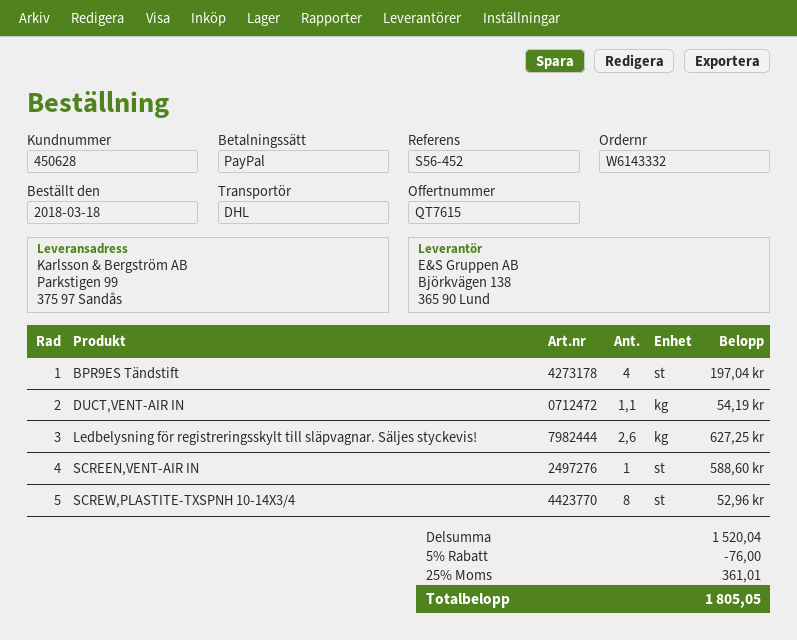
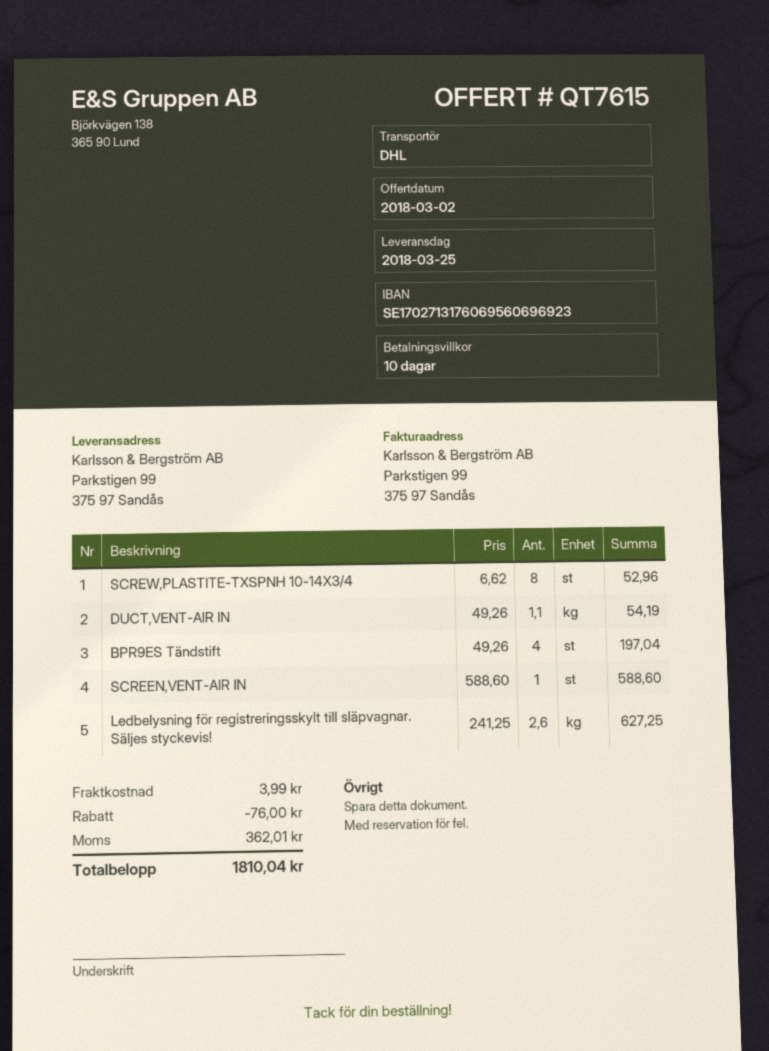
shipping: none -> 3.99
tax: 361.01 -> 362.01
total: 1805.05 -> 1810.04

